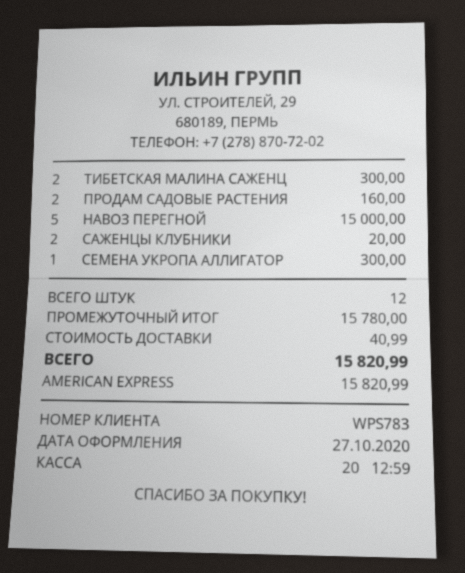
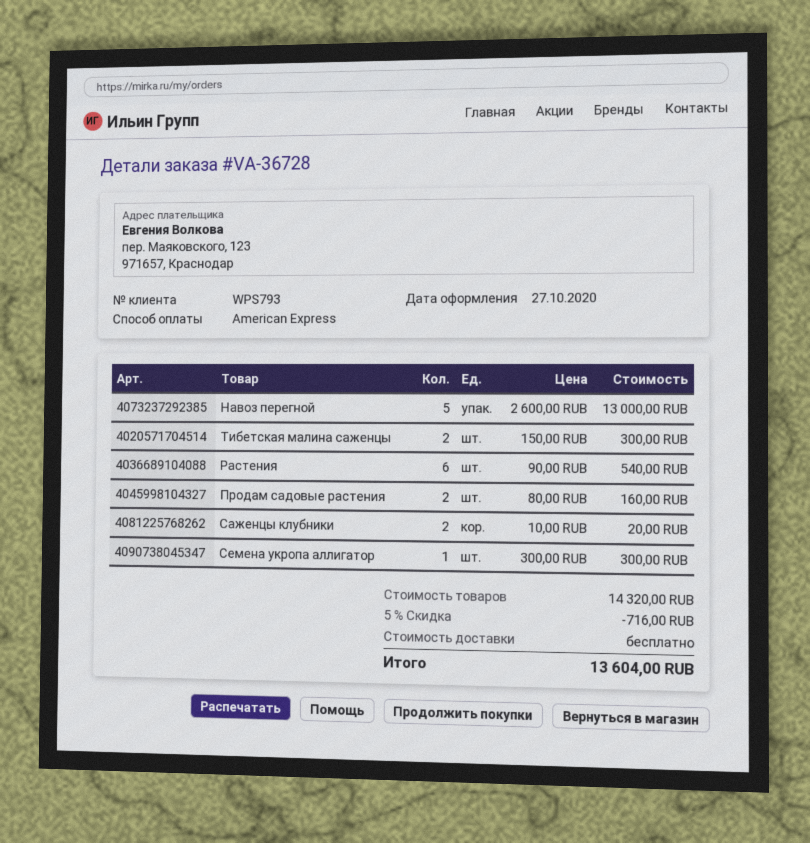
customer number: WPS783 -> WPS793
НАВОЗ ПЕРЕГНОЙ: 5 for 15000.00 -> 5 for 13000.00
Растения: none -> 6 for 540.00
subtotal: 15780.00 -> 14320.00
discount: none -> 5% = 716.00
shipping: 40.99 -> 0.00
total: 15820.99 -> 13604.00

